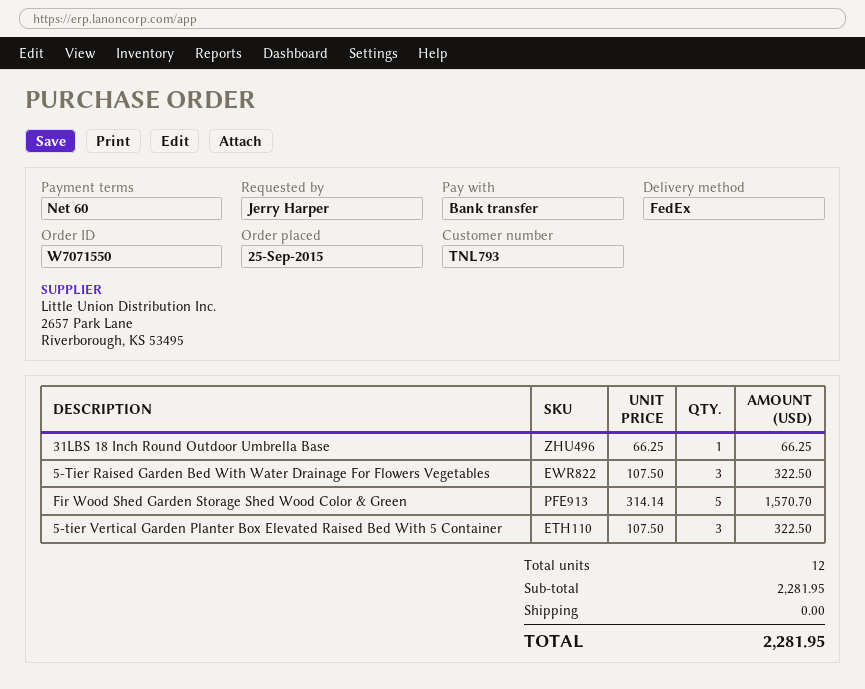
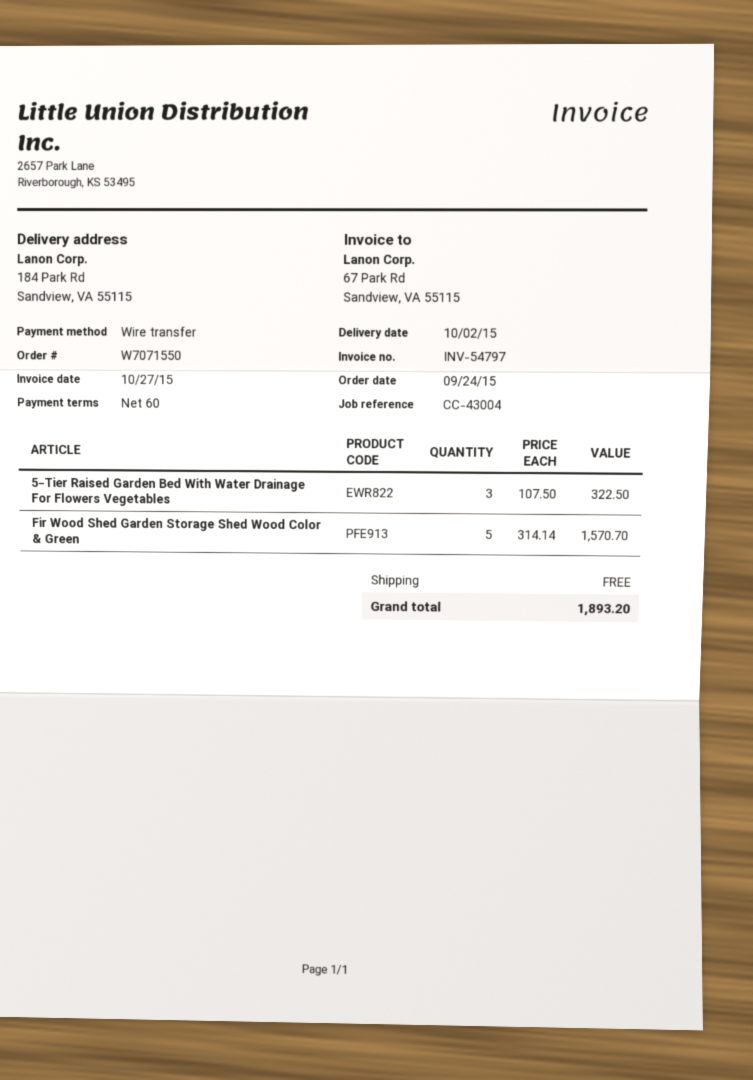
order date: 2015-09-25 -> 2015-09-24
31LBS 18 Inch Round Outdoor Umbrella Base: 1 x 66.25 = 66.25 -> none
5-tier Vertical Garden Planter Box Elevated Raised Bed With 5 Container: 3 x 107.50 = 322.50 -> none
total: 2281.95 -> 1893.20

